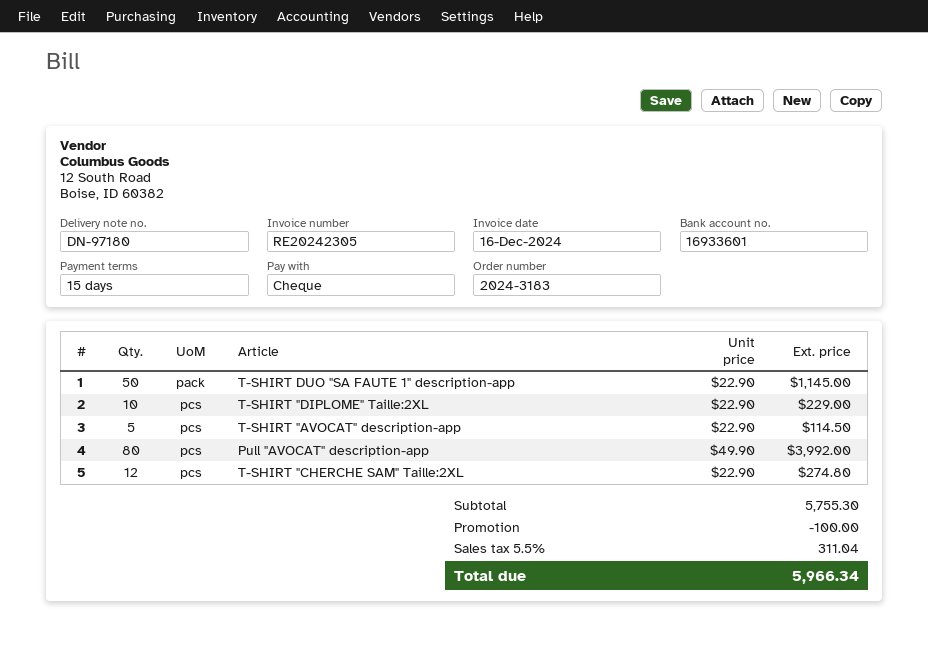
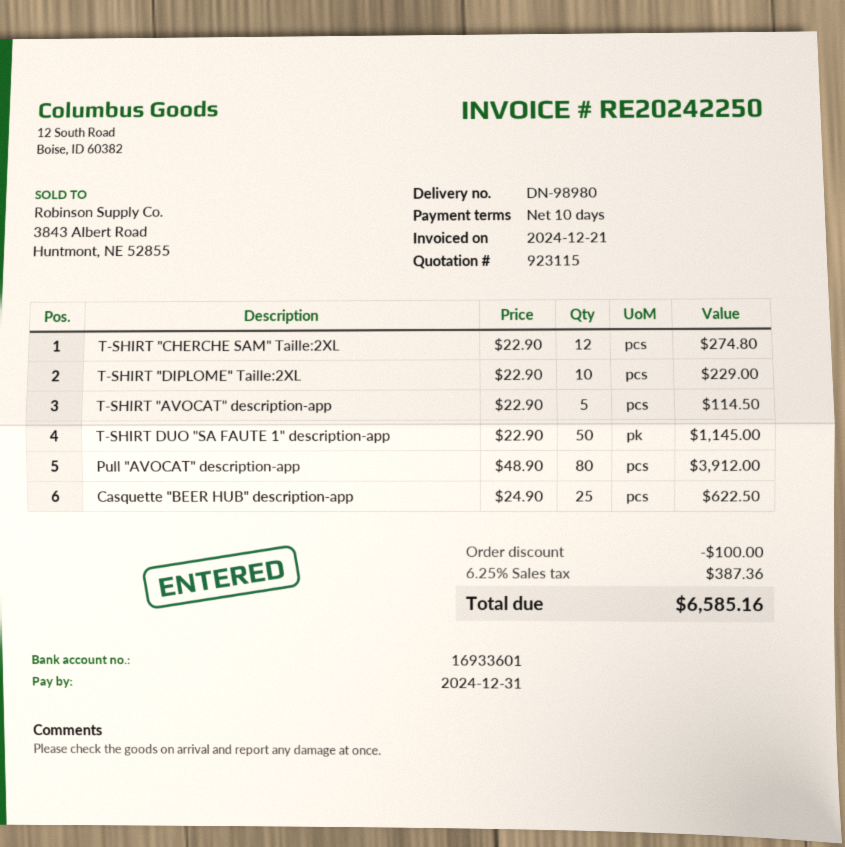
delivery note number: DN-97180 -> DN-98980
invoice number: RE20242305 -> RE20242250
invoice date: 2024-12-16 -> 2024-12-21
payment terms: 15 days -> 10 days
Pull "AVOCAT" description-app: 80 x 49.90 = 3992.00 -> 80 x 48.90 = 3912.00
Casquette "BEER HUB" description-app: none -> 25 x 24.90 = 622.50
tax: 5.5% = 311.04 -> 6.25% = 387.36
total: 5966.34 -> 6585.16

